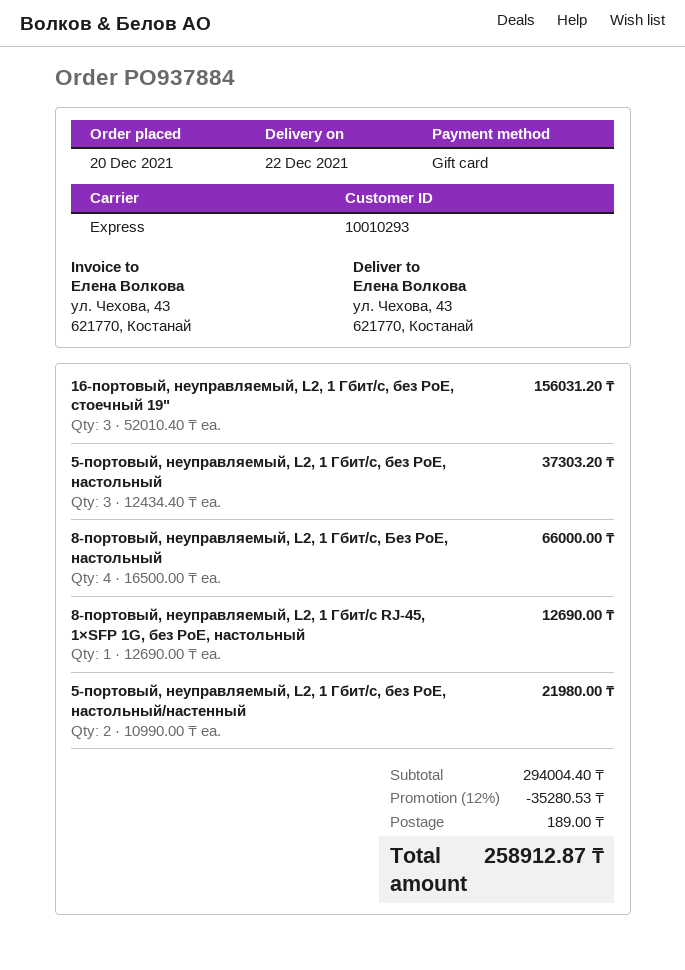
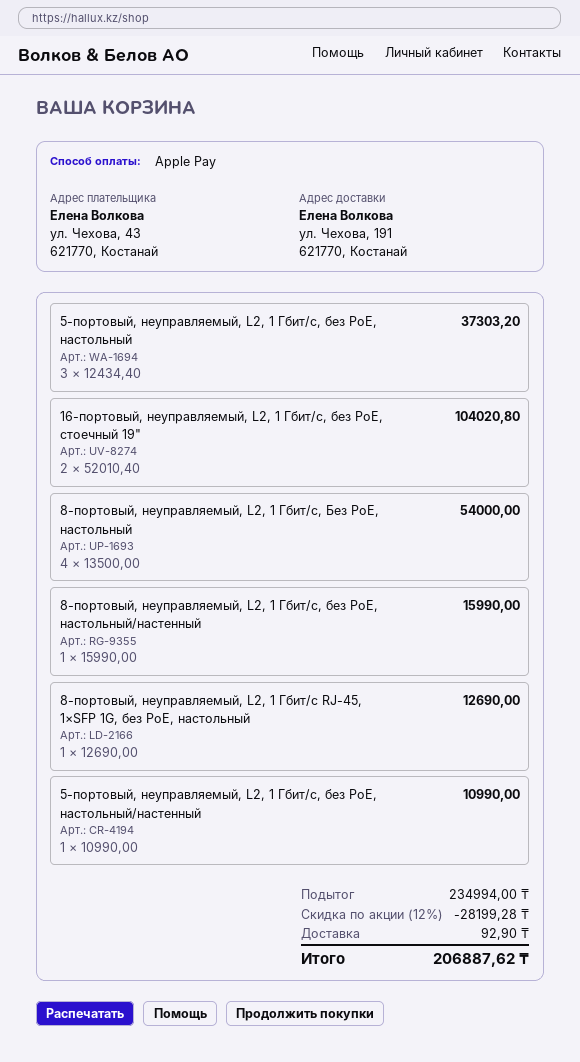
payment method: gift card -> Apple Pay
ship to: ул. Чехова, 43, 621770, Костанай -> ул. Чехова, 191, 621770, Костанай
16-портовый, неуправляемый, L2, 1 Гбит/с, без PoE, стоечный 19": 3 x 52010.40 = 156031.20 -> 2 x 52010.40 = 104020.80
8-портовый, неуправляемый, L2, 1 Гбит/с, Без PoE, настольный: 4 x 16500.00 = 66000.00 -> 4 x 13500.00 = 54000.00
5-портовый, неуправляемый, L2, 1 Гбит/с, без PoE, настольный/настенный: 2 x 10990.00 = 21980.00 -> 1 x 10990.00 = 10990.00
8-портовый, неуправляемый, L2, 1 Гбит/с, без PoE, настольный/настенный: none -> 1 x 15990.00 = 15990.00
subtotal: 294004.40 -> 234994.00
discount: 12% = 35280.53 -> 12% = 28199.28
shipping: 189.00 -> 92.90
total: 258912.87 -> 206887.62

